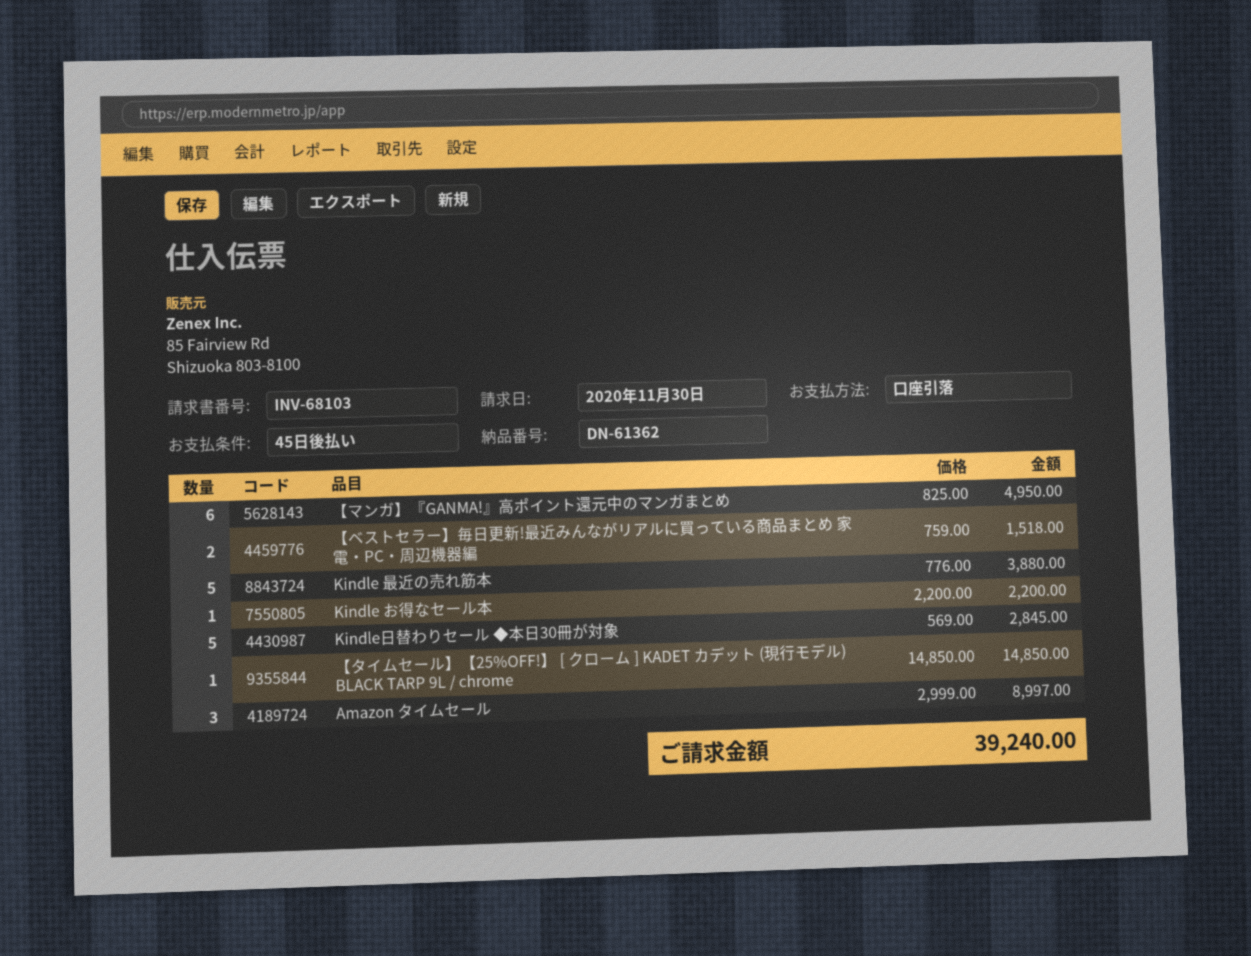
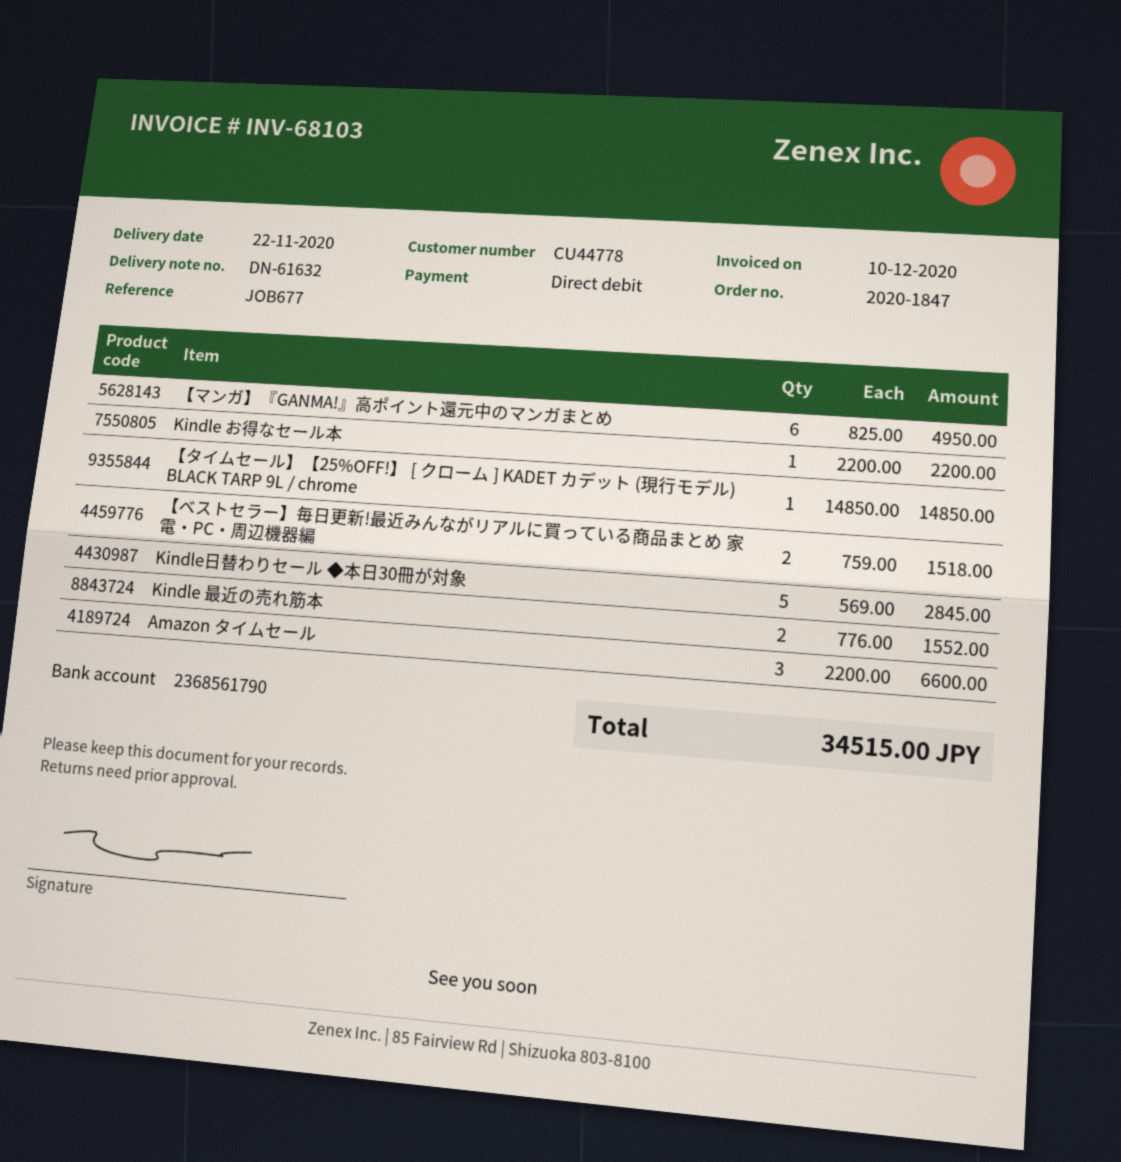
delivery note number: DN-61362 -> DN-61632
invoice date: 2020-11-30 -> 2020-12-10
Kindle 最近の売れ筋本: 5 x 776.00 = 3880.00 -> 2 x 776.00 = 1552.00
Amazon タイムセール: 3 x 2999.00 = 8997.00 -> 3 x 2200.00 = 6600.00
total: 39240.00 -> 34515.00

